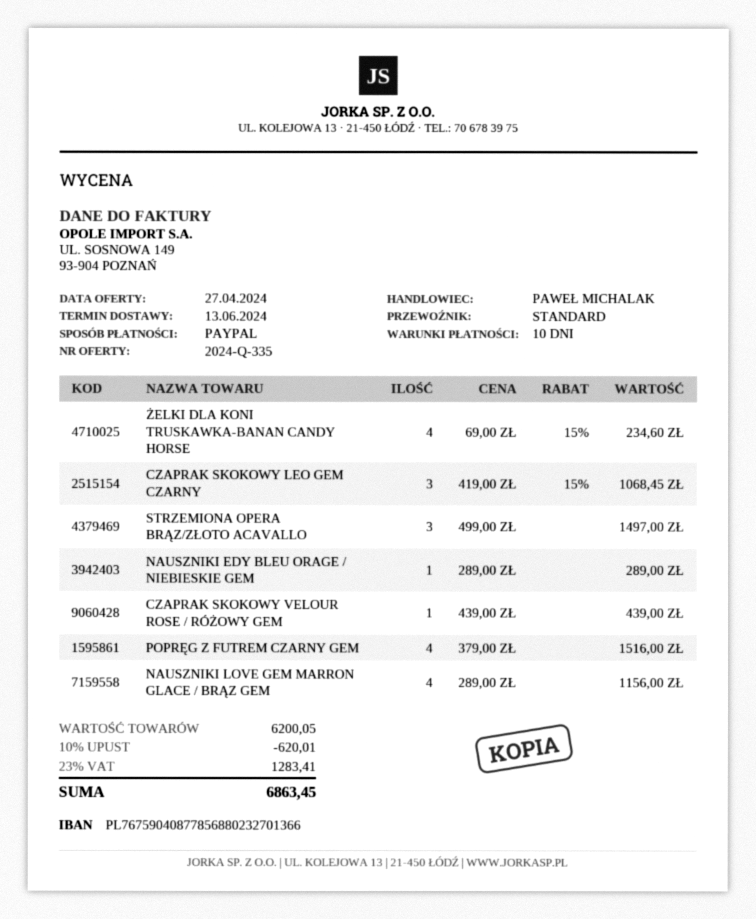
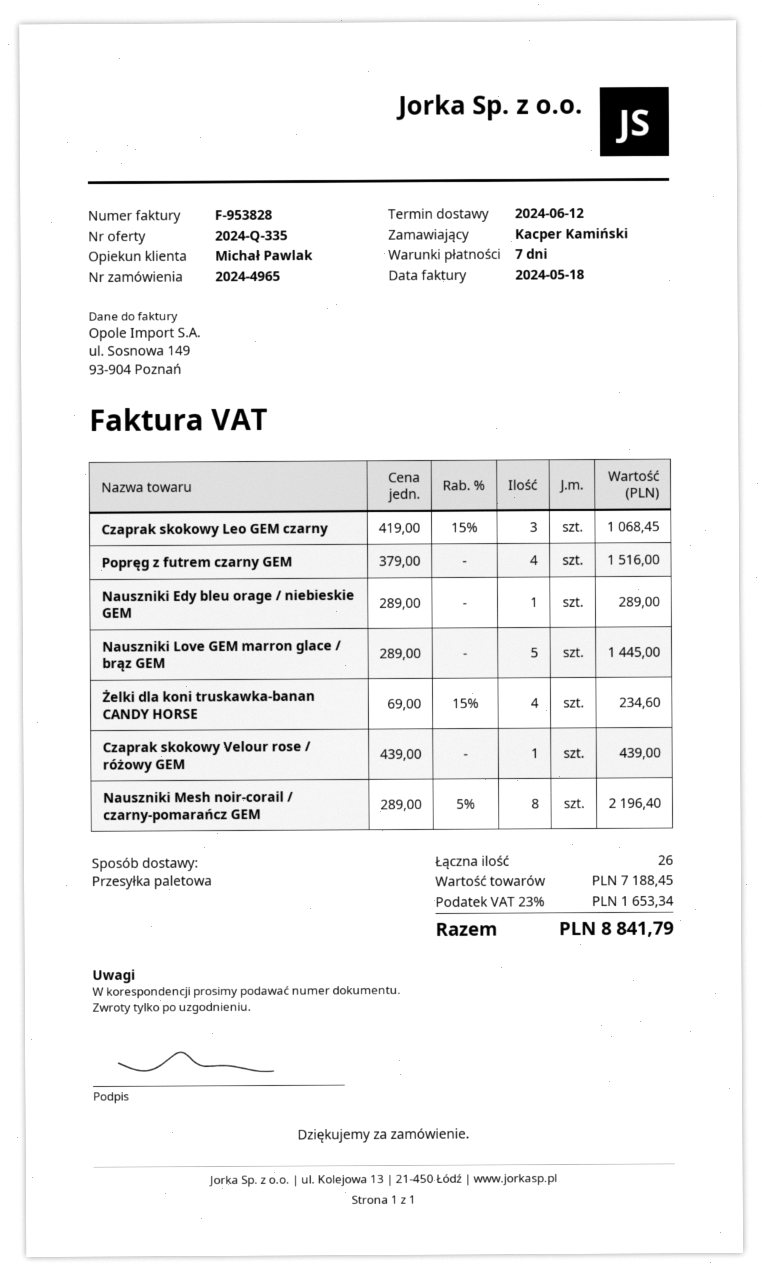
delivery date: 2024-06-13 -> 2024-06-12
payment terms: 10 days -> 7 days
sales rep: PAWEŁ MICHALAK -> Michał Pawlak
shipping method: standard -> pallet freight
STRZEMIONA OPERA BRĄZ/ZŁOTO ACAVALLO: 3 x 499.00 = 1497.00 -> none
NAUSZNIKI LOVE GEM MARRON GLACE / BRĄZ GEM: 4 x 289.00 = 1156.00 -> 5 x 289.00 = 1445.00
Nauszniki Mesh noir-corail / czarny-pomarańcz GEM: none -> 8 x 289.00 - 5% = 2196.40
subtotal: 6200.05 -> 7188.45
discount: 10% = 620.01 -> none
tax: 23% = 1283.41 -> 23% = 1653.34
total: 6863.45 -> 8841.79

